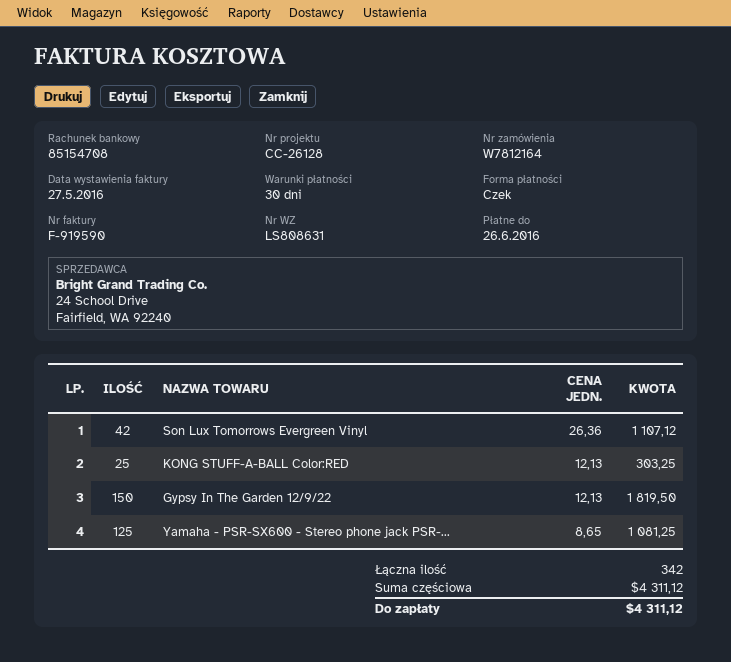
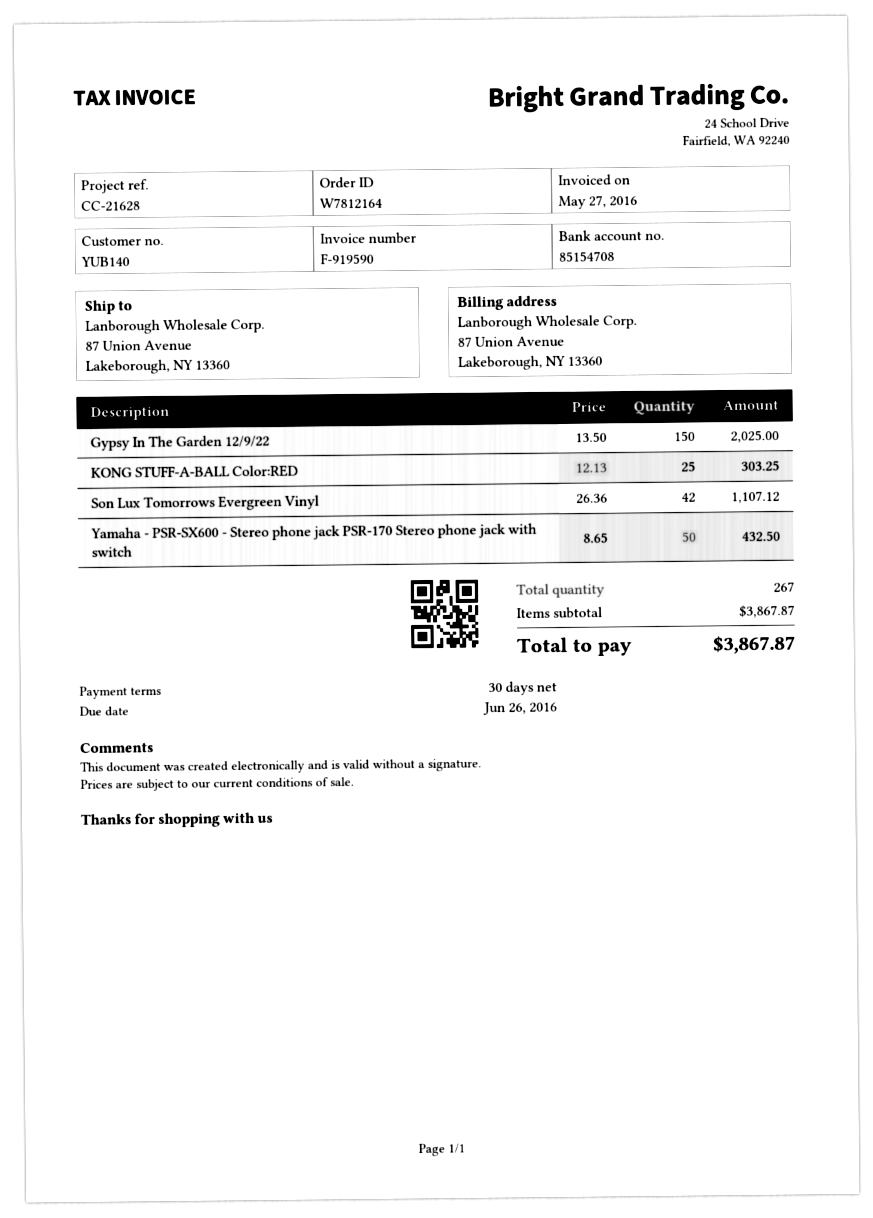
reference: CC-26128 -> CC-21628
Gypsy In The Garden 12/9/22: 150 x 12.13 = 1819.50 -> 150 x 13.50 = 2025.00
Yamaha - PSR-SX600 - Stereo phone jack PSR-...: 125 x 8.65 = 1081.25 -> 50 x 8.65 = 432.50
total quantity: 342 -> 267
subtotal: 4311.12 -> 3867.87
total: 4311.12 -> 3867.87

